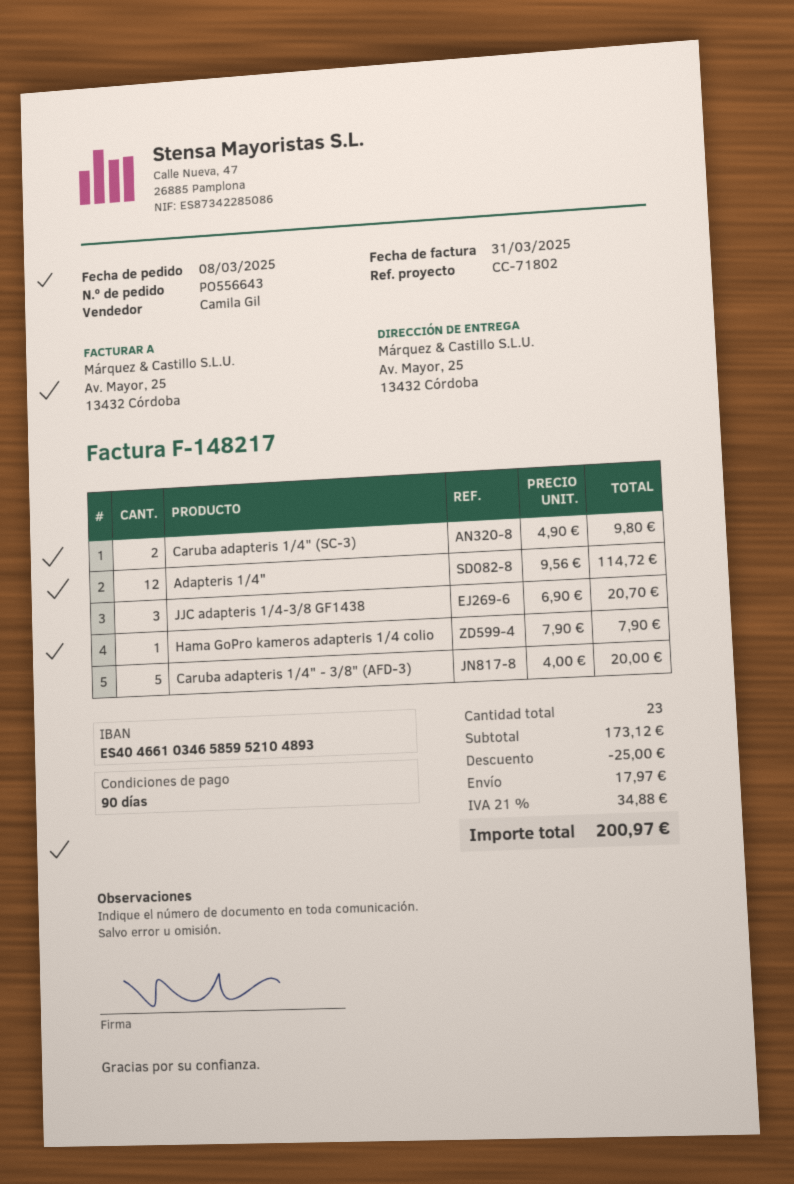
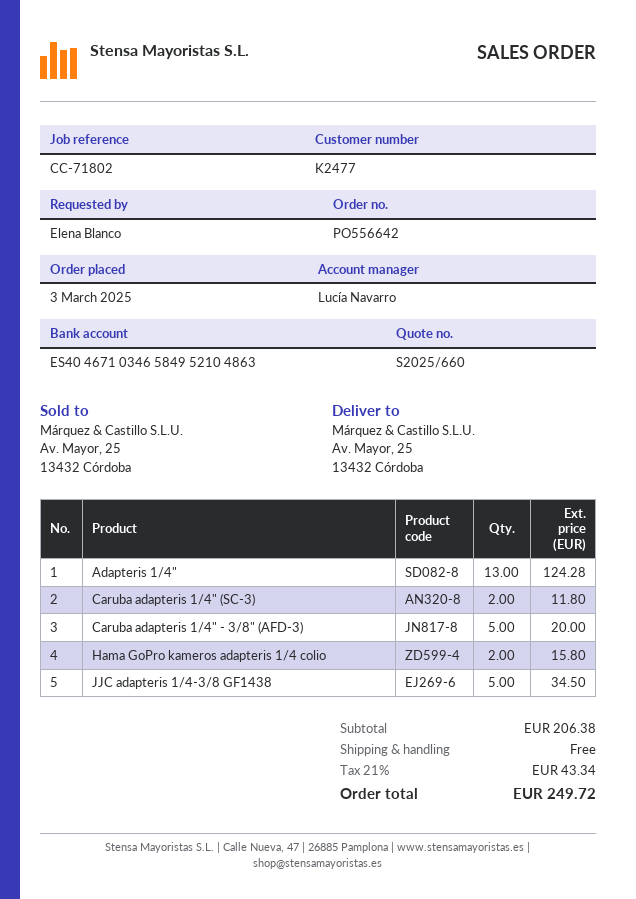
order number: PO556643 -> PO556642
order date: 2025-03-08 -> 2025-03-03
sales rep: Camila Gil -> Lucía Navarro
bank account: ES4046610346585952104893 -> ES4046710346584952104863
Caruba adapteris 1/4" (SC-3): 2 for 9.80 -> 2 for 11.80
Adapteris 1/4": 12 for 114.72 -> 13 for 124.28
JJC adapteris 1/4-3/8 GF1438: 3 for 20.70 -> 5 for 34.50
Hama GoPro kameros adapteris 1/4 colio: 1 for 7.90 -> 2 for 15.80
subtotal: 173.12 -> 206.38
discount: 25.00 -> none
shipping: 17.97 -> 0.00
tax: 21% = 34.88 -> 21% = 43.34
total: 200.97 -> 249.72

